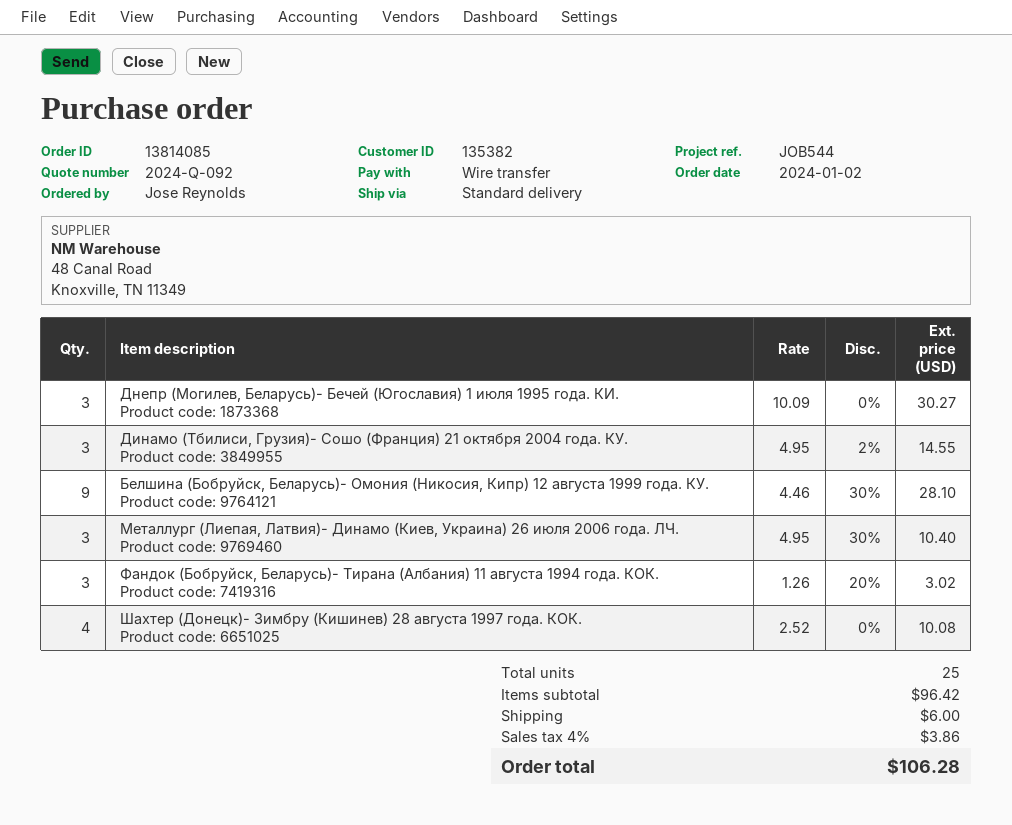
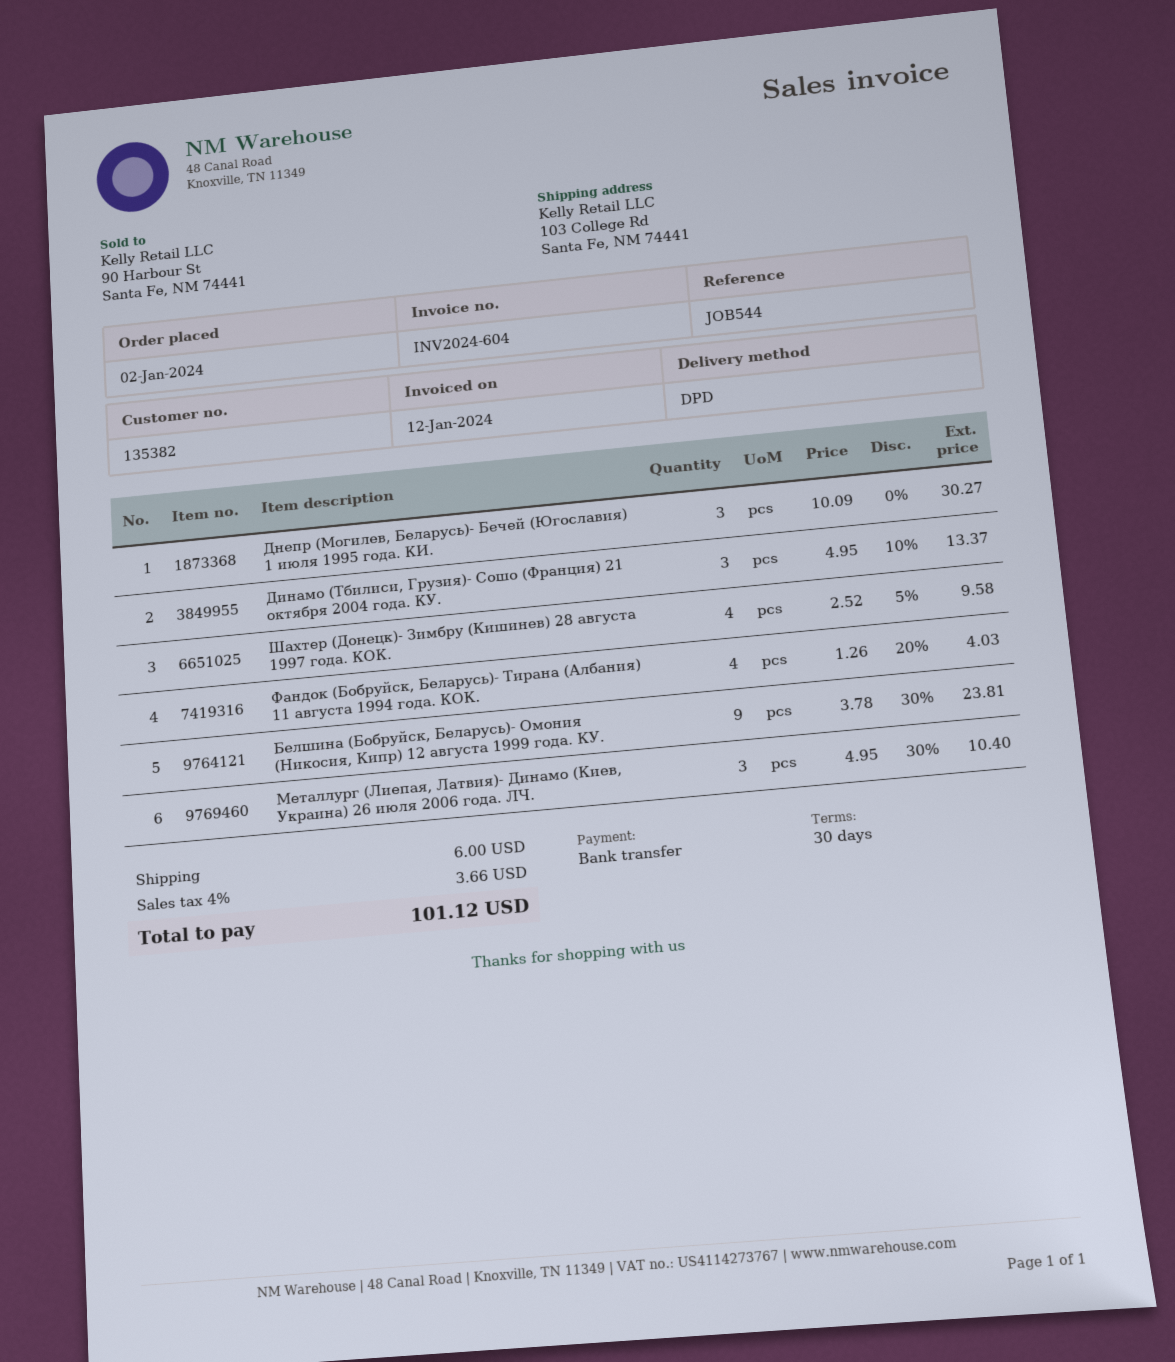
shipping method: standard -> DPD
Динамо (Тбилиси, Грузия)- Сошо (Франция) 21 октября 2004 года. КУ.: 3 x 4.95 - 2% = 14.55 -> 3 x 4.95 - 10% = 13.37
Белшина (Бобруйск, Беларусь)- Омония (Никосия, Кипр) 12 августа 1999 года. КУ.: 9 x 4.46 - 30% = 28.10 -> 9 x 3.78 - 30% = 23.81
Фандок (Бобруйск, Беларусь)- Тирана (Албания) 11 августа 1994 года. КОК.: 3 x 1.26 - 20% = 3.02 -> 4 x 1.26 - 20% = 4.03
Шахтер (Донецк)- Зимбру (Кишинев) 28 августа 1997 года. КОК.: 4 x 2.52 = 10.08 -> 4 x 2.52 - 5% = 9.58
tax: 4% = 3.86 -> 4% = 3.66
total: 106.28 -> 101.12

